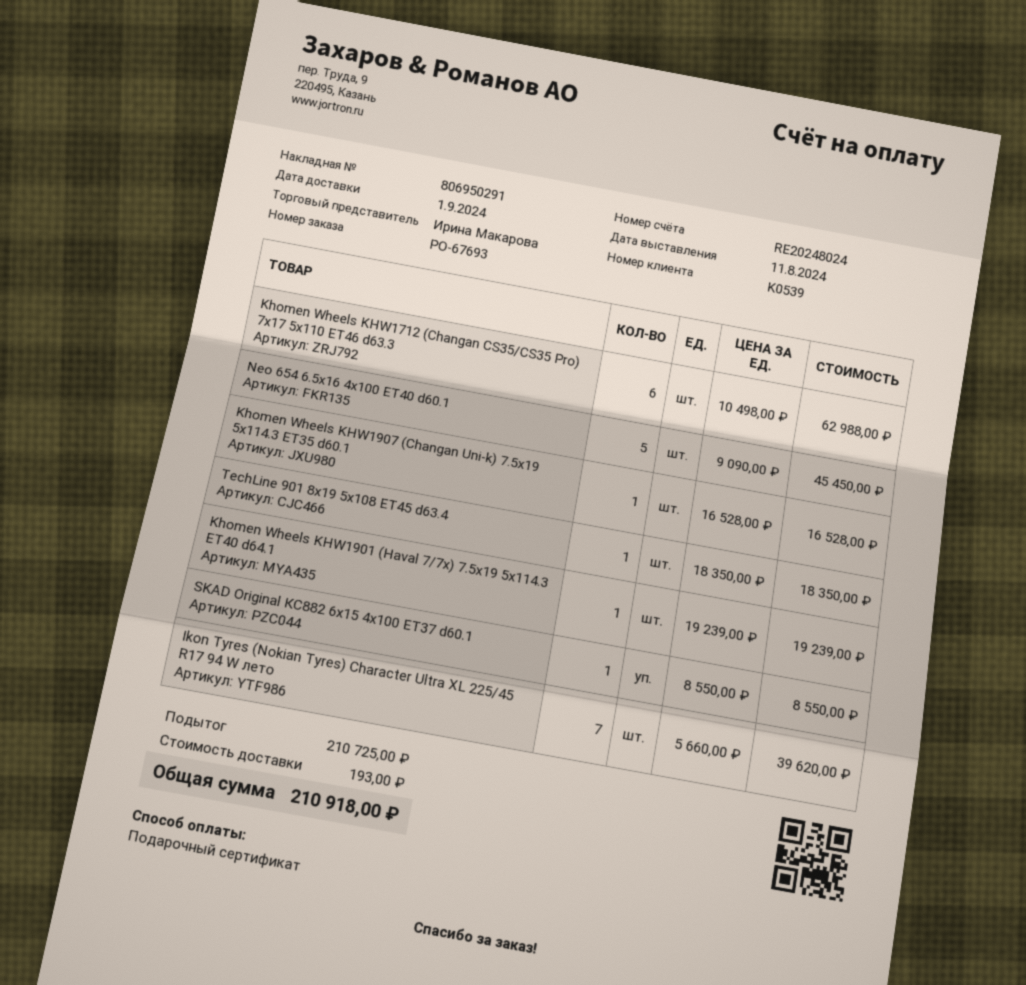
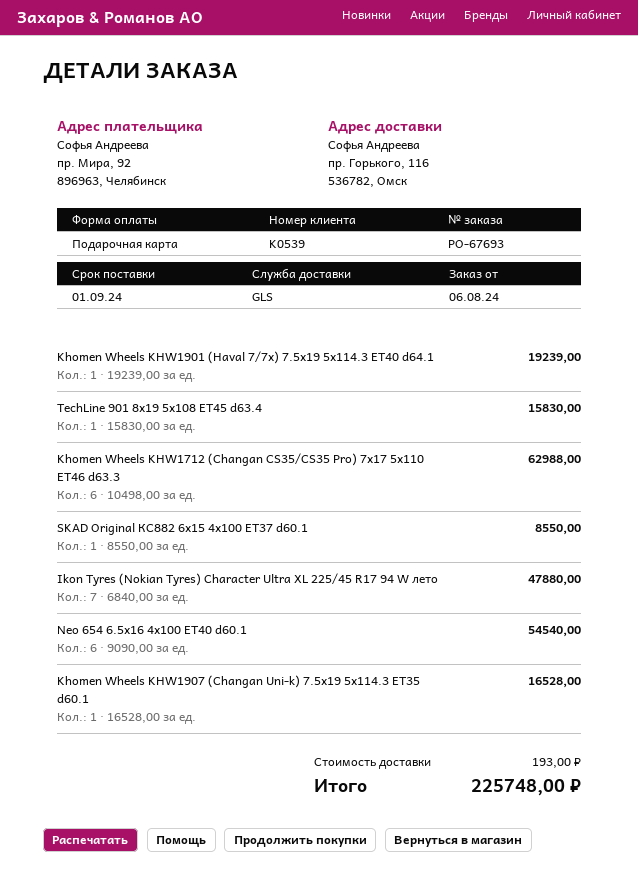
Neo 654 6.5x16 4x100 ET40 d60.1: 5 x 9090.00 = 45450.00 -> 6 x 9090.00 = 54540.00
TechLine 901 8x19 5x108 ET45 d63.4: 1 x 18350.00 = 18350.00 -> 1 x 15830.00 = 15830.00
Ikon Tyres (Nokian Tyres) Character Ultra XL 225/45 R17 94 W лето: 7 x 5660.00 = 39620.00 -> 7 x 6840.00 = 47880.00
total: 210918.00 -> 225748.00

